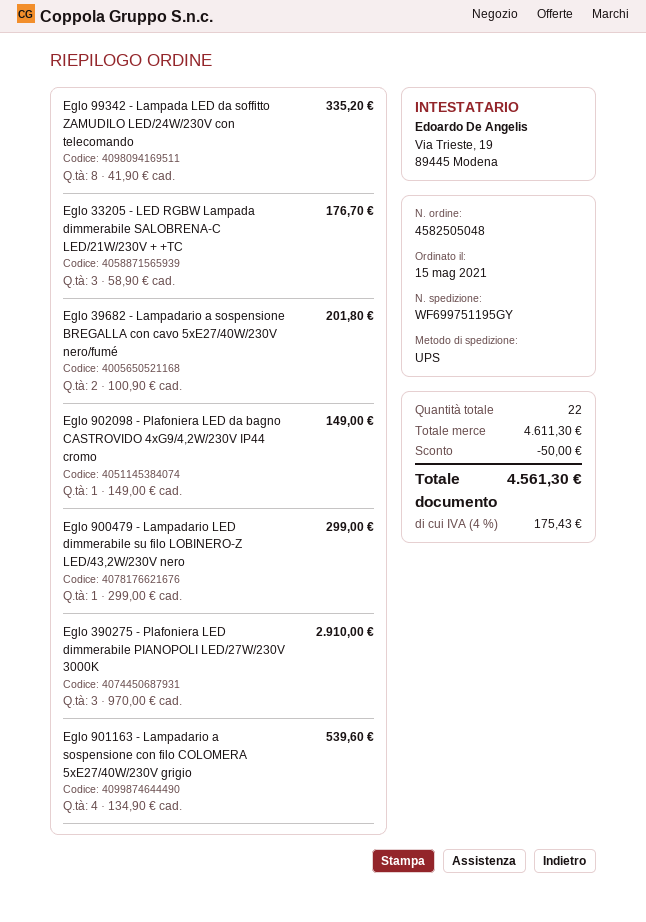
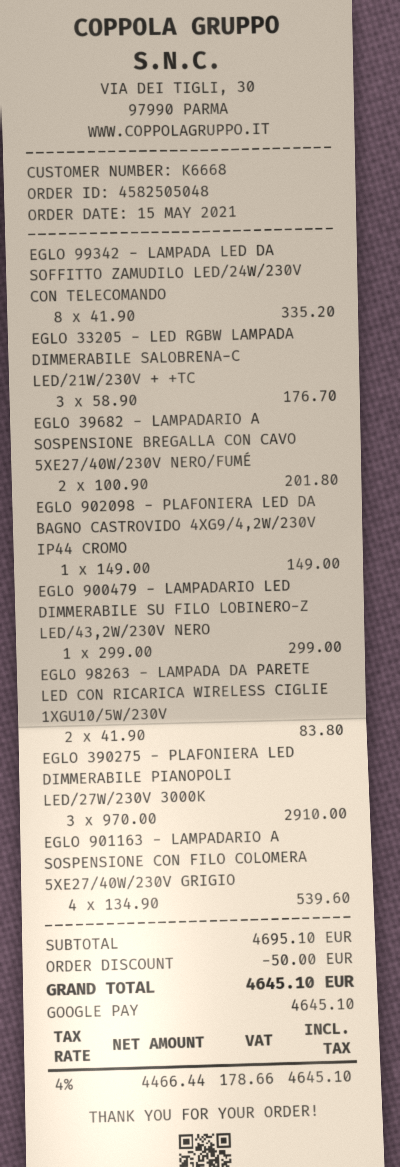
EGLO 98263 - LAMPADA DA PARETE LED CON RICARICA WIRELESS CIGLIE 1XGU10/5W/230V: none -> 2 x 41.90 = 83.80
subtotal: 4611.30 -> 4695.10
tax: 4% = 175.43 -> 4% = 178.66
total: 4561.30 -> 4645.10

